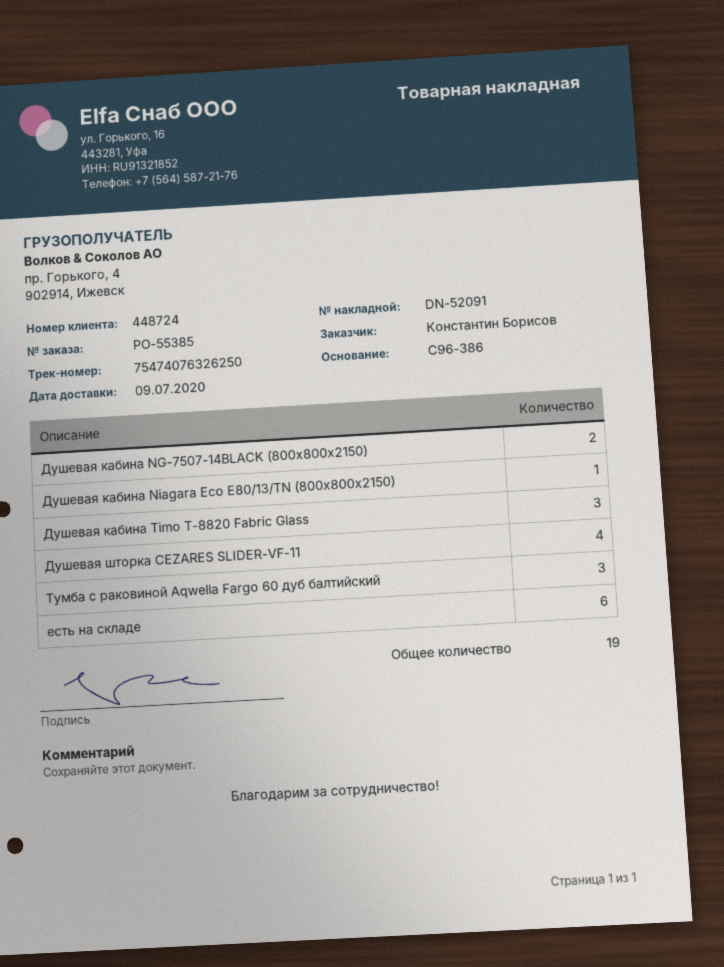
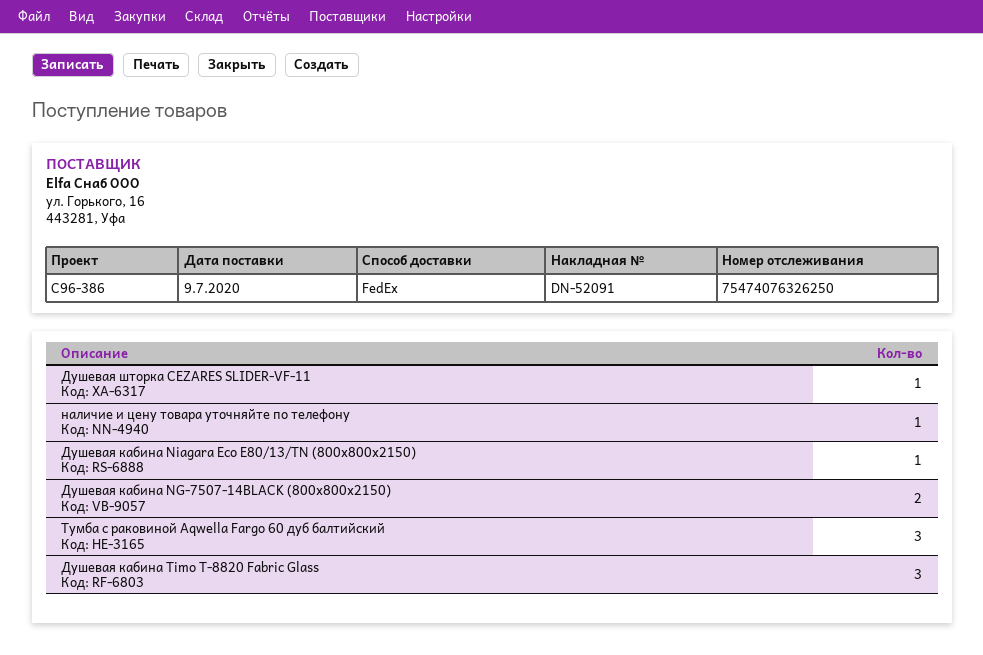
Душевая шторка CEZARES SLIDER-VF-11: 4 -> 1
есть на складе: 6 -> none
наличие и цену товара уточняйте по телефону: none -> 1

